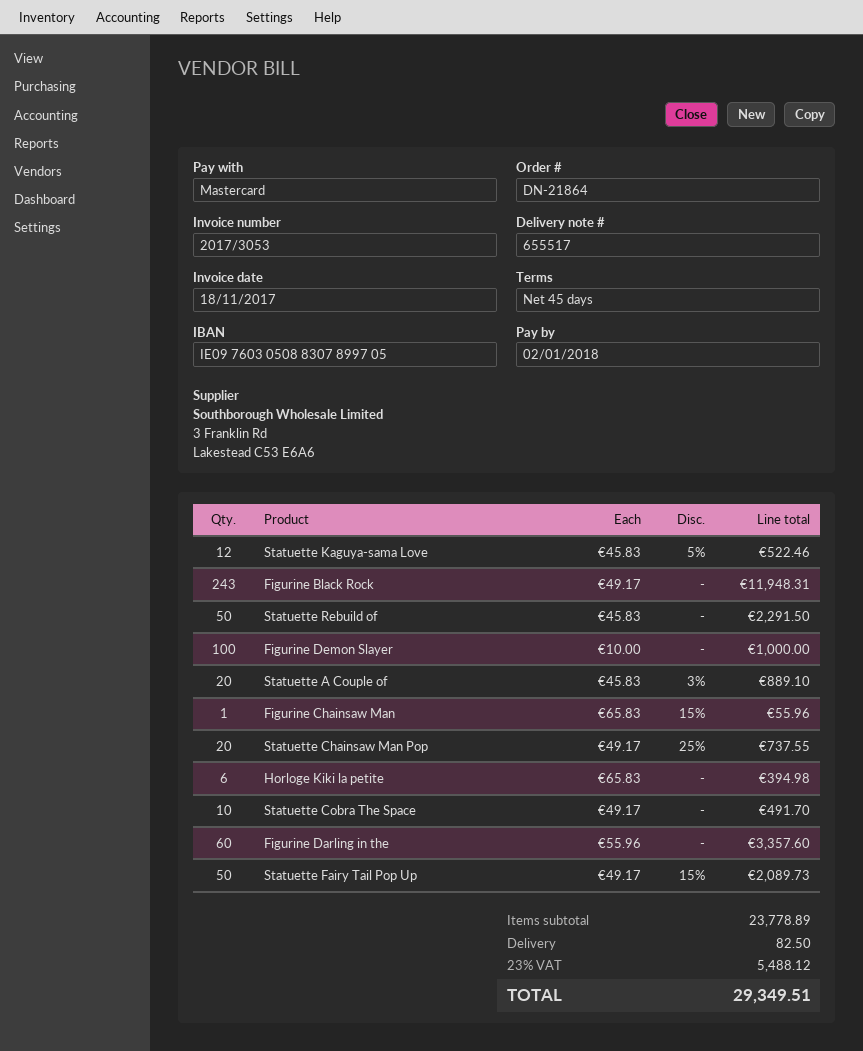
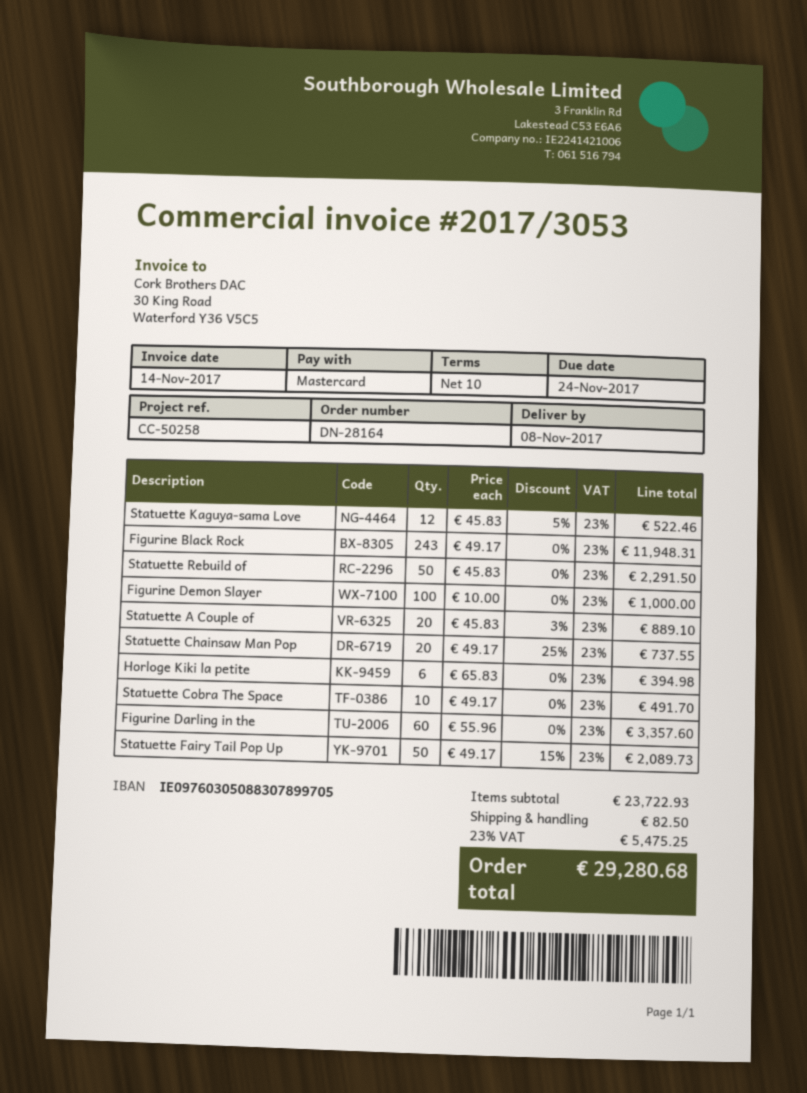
order number: DN-21864 -> DN-28164
invoice date: 2017-11-18 -> 2017-11-14
payment terms: 45 days -> 10 days
due date: 2018-01-02 -> 2017-11-24
Figurine Chainsaw Man: 1 x 65.83 - 15% = 55.96 -> none
subtotal: 23778.89 -> 23722.93
tax: 23% = 5488.12 -> 23% = 5475.25
total: 29349.51 -> 29280.68

